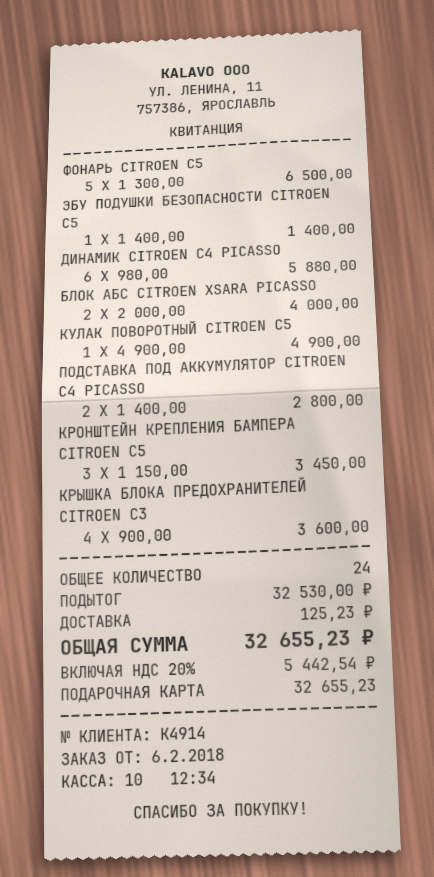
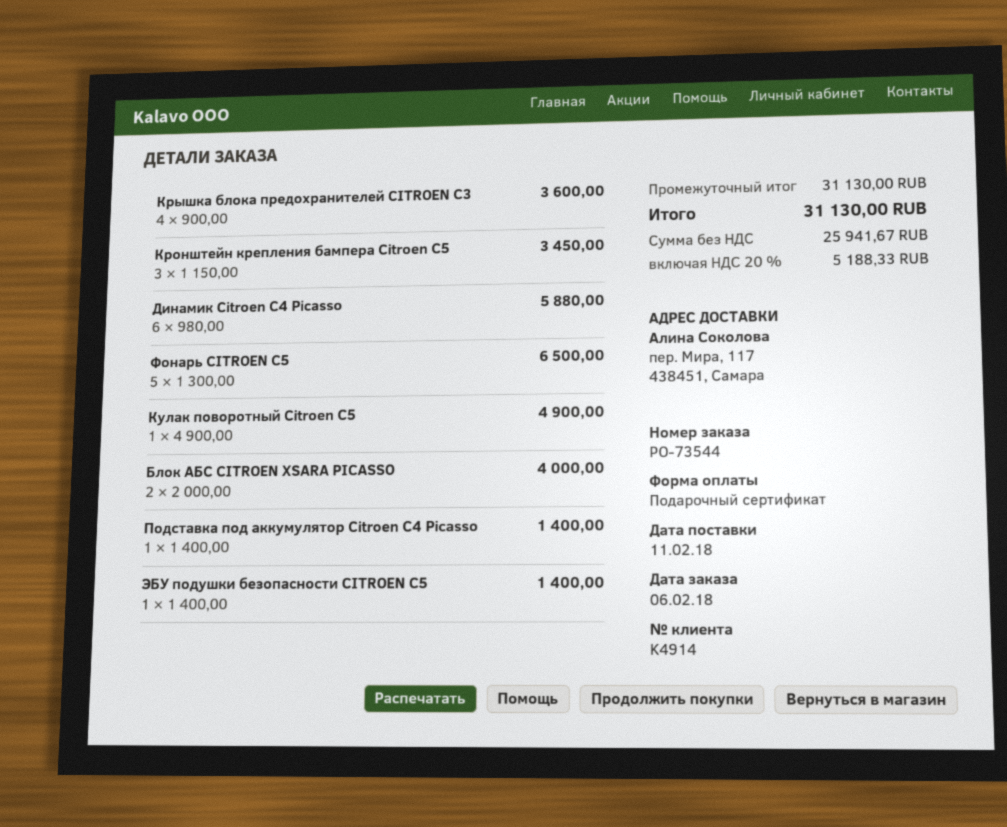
ПОДСТАВКА ПОД АККУМУЛЯТОР CITROEN C4 PICASSO: 2 x 1400.00 = 2800.00 -> 1 x 1400.00 = 1400.00
subtotal: 32530.00 -> 31130.00
shipping: 125.23 -> none
tax: 20% = 5442.54 -> 20% = 5188.33
total: 32655.23 -> 31130.00

